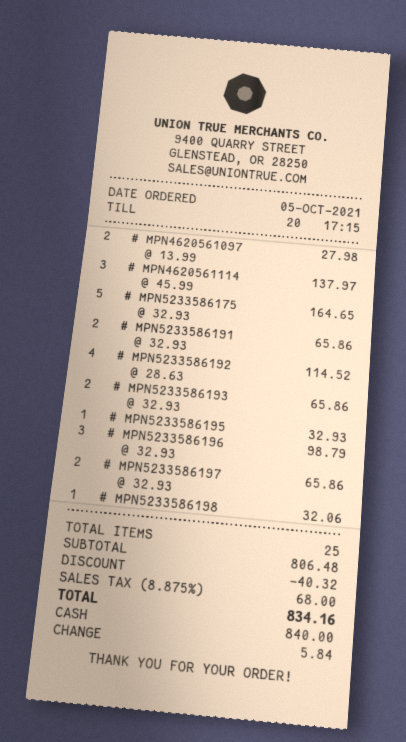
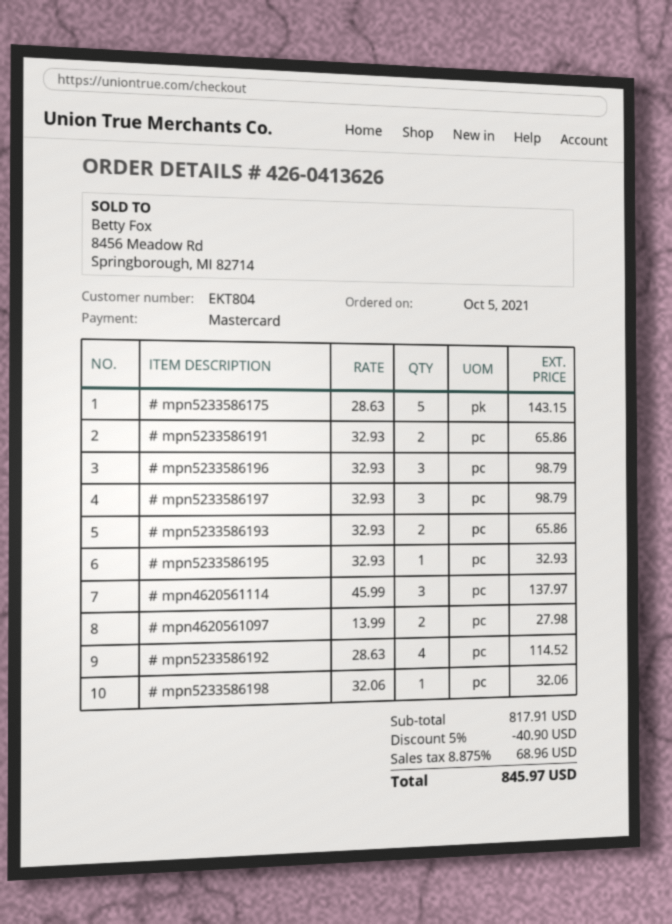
payment method: cash -> Mastercard
# MPN5233586175: 5 x 32.93 = 164.65 -> 5 x 28.63 = 143.15
# MPN5233586197: 2 x 32.93 = 65.86 -> 3 x 32.93 = 98.79
subtotal: 806.48 -> 817.91
discount: 40.32 -> 40.90
tax: 8.875% = 68.00 -> 8.875% = 68.96
total: 834.16 -> 845.97

